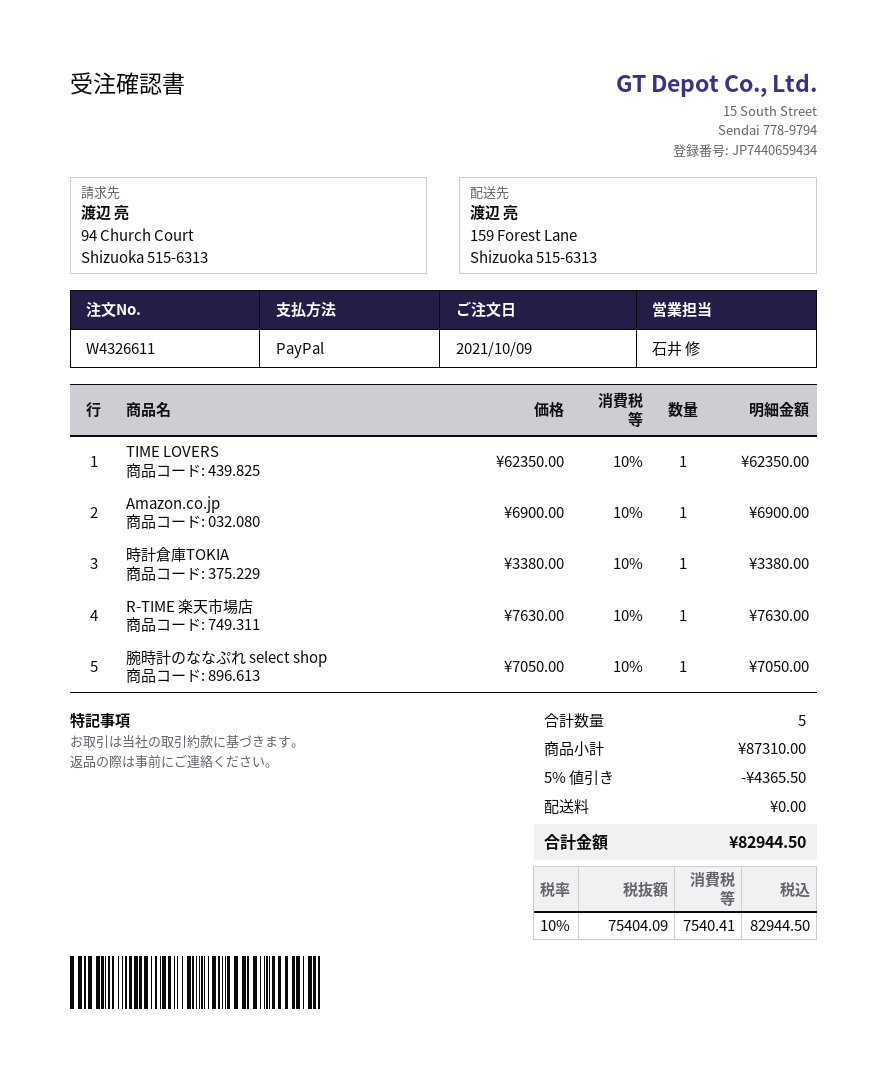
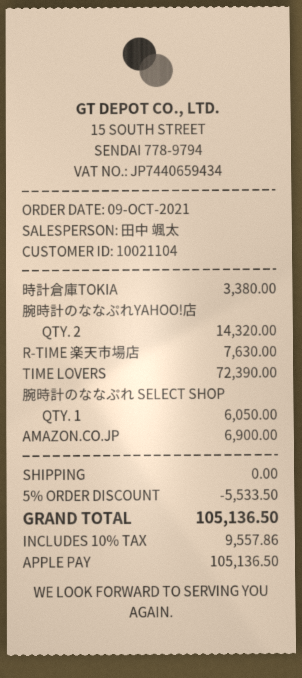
sales rep: 石井 修 -> 田中 颯太
payment method: PayPal -> Apple Pay
TIME LOVERS: 1 for 62350.00 -> 1 for 72390.00
腕時計のななぷれ select shop: 1 for 7050.00 -> 1 for 6050.00
腕時計のななぷれYAHOO!店: none -> 2 for 14320.00
discount: 5% = 4365.50 -> 5% = 5533.50
tax: 10% = 7540.41 -> 10% = 9557.86
total: 82944.50 -> 105136.50

